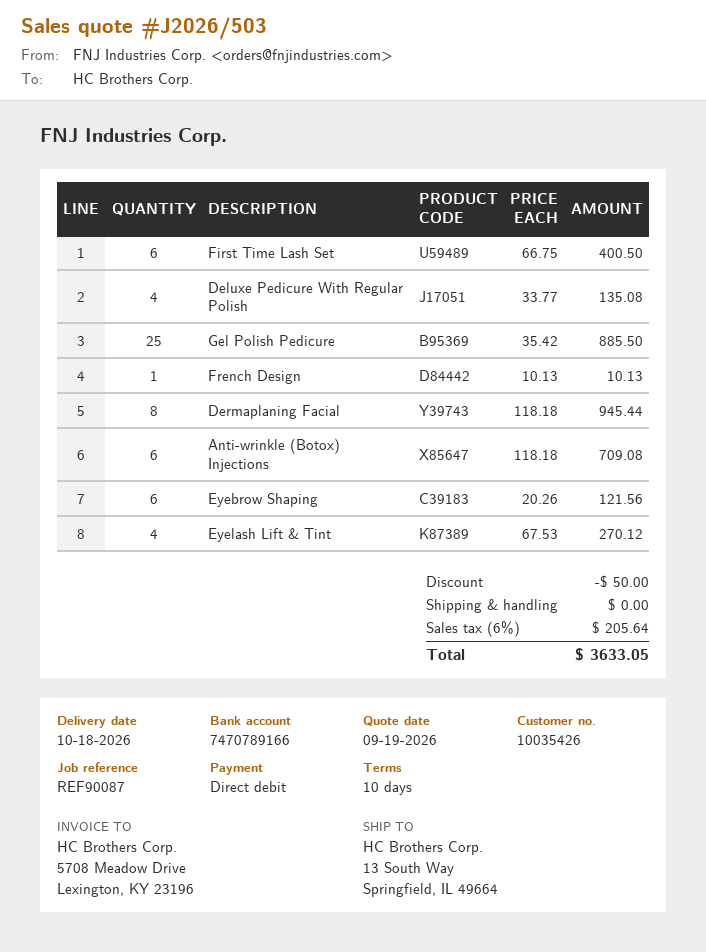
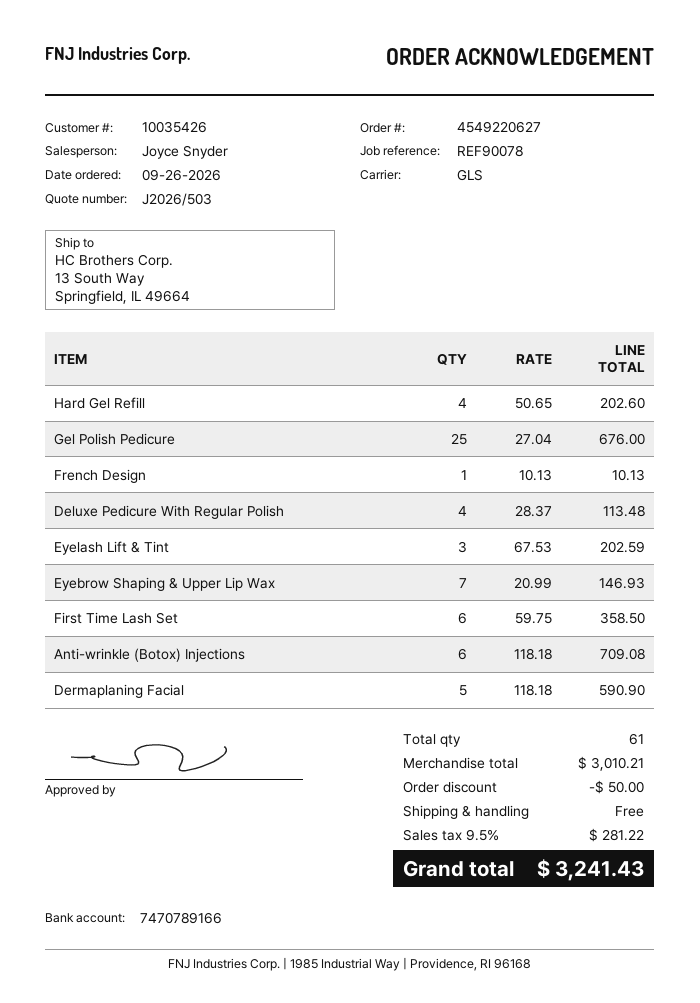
reference: REF90087 -> REF90078
First Time Lash Set: 6 x 66.75 = 400.50 -> 6 x 59.75 = 358.50
Deluxe Pedicure With Regular Polish: 4 x 33.77 = 135.08 -> 4 x 28.37 = 113.48
Gel Polish Pedicure: 25 x 35.42 = 885.50 -> 25 x 27.04 = 676.00
Dermaplaning Facial: 8 x 118.18 = 945.44 -> 5 x 118.18 = 590.90
Eyebrow Shaping: 6 x 20.26 = 121.56 -> none
Eyelash Lift & Tint: 4 x 67.53 = 270.12 -> 3 x 67.53 = 202.59
Hard Gel Refill: none -> 4 x 50.65 = 202.60
Eyebrow Shaping & Upper Lip Wax: none -> 7 x 20.99 = 146.93
tax: 6% = 205.64 -> 9.5% = 281.22
total: 3633.05 -> 3241.43

